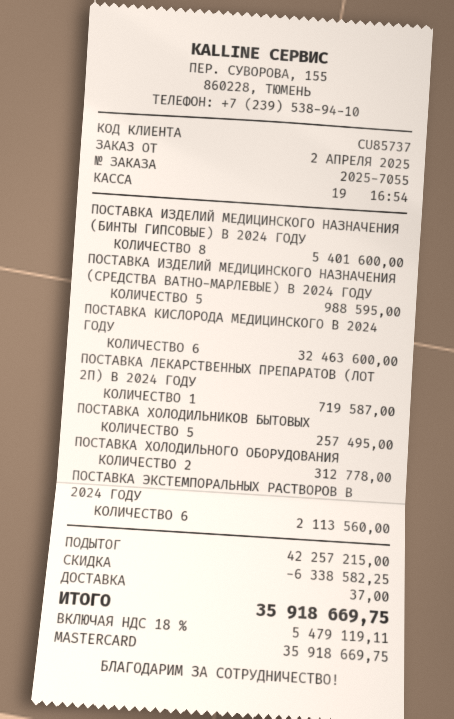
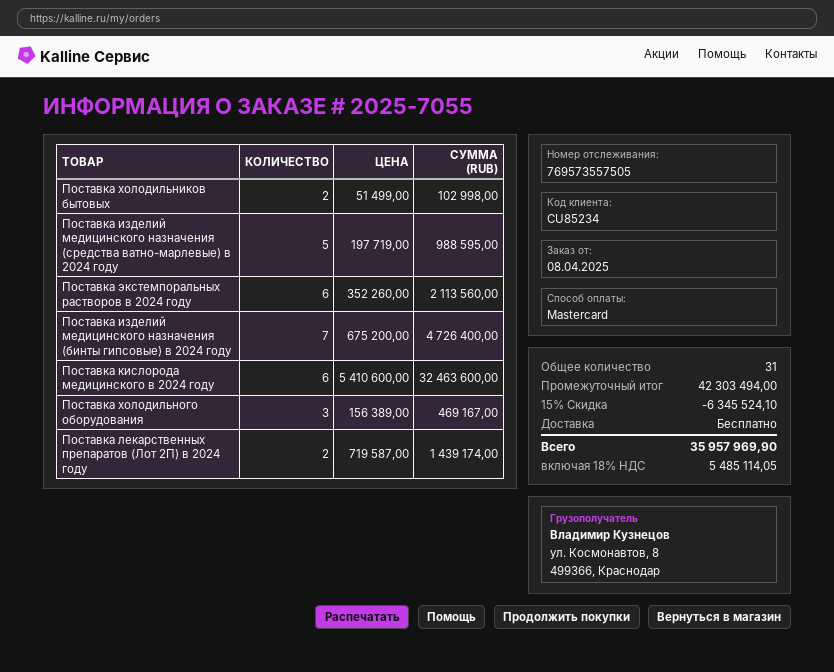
order date: 2025-04-02 -> 2025-04-08
customer number: CU85737 -> CU85234
ПОСТАВКА ИЗДЕЛИЙ МЕДИЦИНСКОГО НАЗНАЧЕНИЯ (БИНТЫ ГИПСОВЫЕ) В 2024 ГОДУ: 8 for 5401600.00 -> 7 for 4726400.00
ПОСТАВКА ЛЕКАРСТВЕННЫХ ПРЕПАРАТОВ (ЛОТ 2П) В 2024 ГОДУ: 1 for 719587.00 -> 2 for 1439174.00
ПОСТАВКА ХОЛОДИЛЬНИКОВ БЫТОВЫХ: 5 for 257495.00 -> 2 for 102998.00
ПОСТАВКА ХОЛОДИЛЬНОГО ОБОРУДОВАНИЯ: 2 for 312778.00 -> 3 for 469167.00
subtotal: 42257215.00 -> 42303494.00
discount: 6338582.25 -> 6345524.10
shipping: 37.00 -> 0.00
tax: 18% = 5479119.11 -> 18% = 5485114.05
total: 35918669.75 -> 35957969.90

